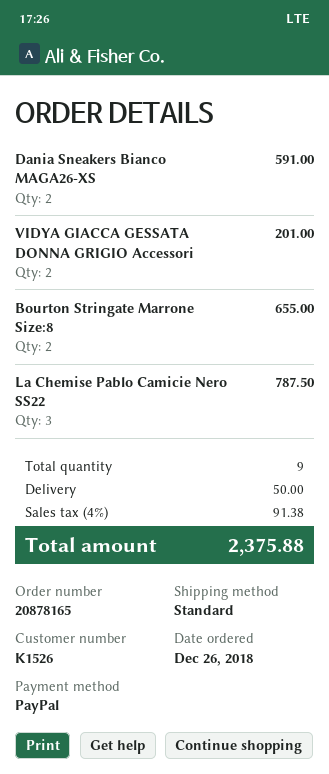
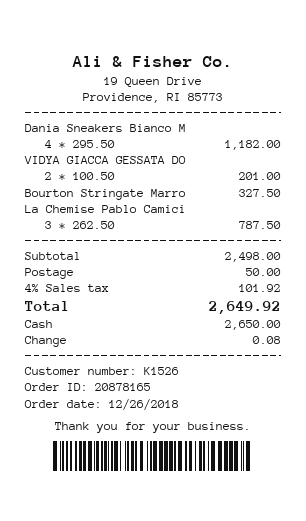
payment method: PayPal -> cash
Dania Sneakers Bianco MAGA26-XS: 2 for 591.00 -> 4 for 1182.00
Bourton Stringate Marrone Size:8: 2 for 655.00 -> 1 for 327.50
tax: 4% = 91.38 -> 4% = 101.92
total: 2375.88 -> 2649.92

